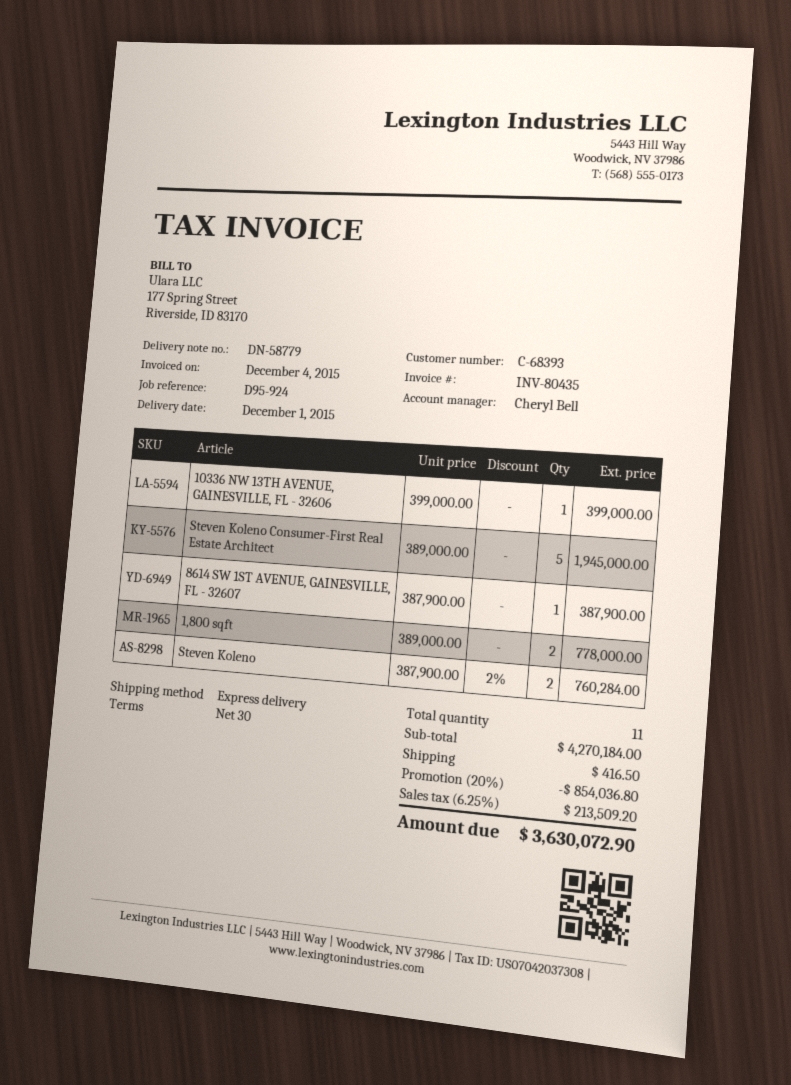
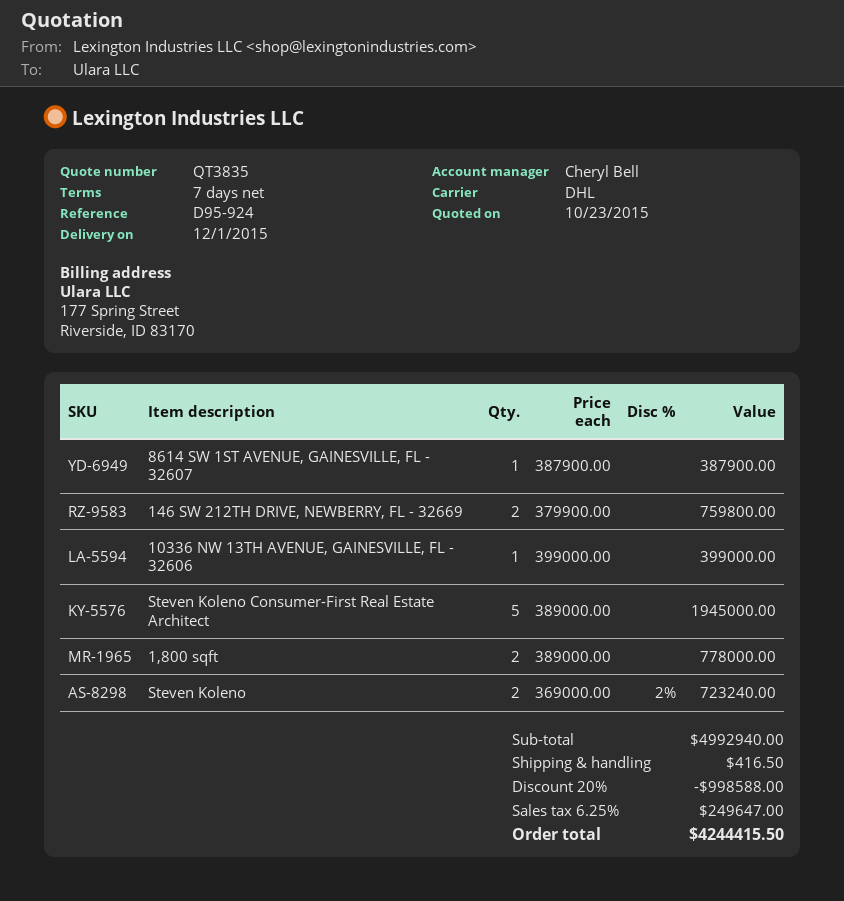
payment terms: 30 days -> 7 days
shipping method: express -> DHL
Steven Koleno: 2 x 387900.00 - 2% = 760284.00 -> 2 x 369000.00 - 2% = 723240.00
146 SW 212TH DRIVE, NEWBERRY, FL - 32669: none -> 2 x 379900.00 = 759800.00
subtotal: 4270184.00 -> 4992940.00
discount: 20% = 854036.80 -> 20% = 998588.00
tax: 6.25% = 213509.20 -> 6.25% = 249647.00
total: 3630072.90 -> 4244415.50

